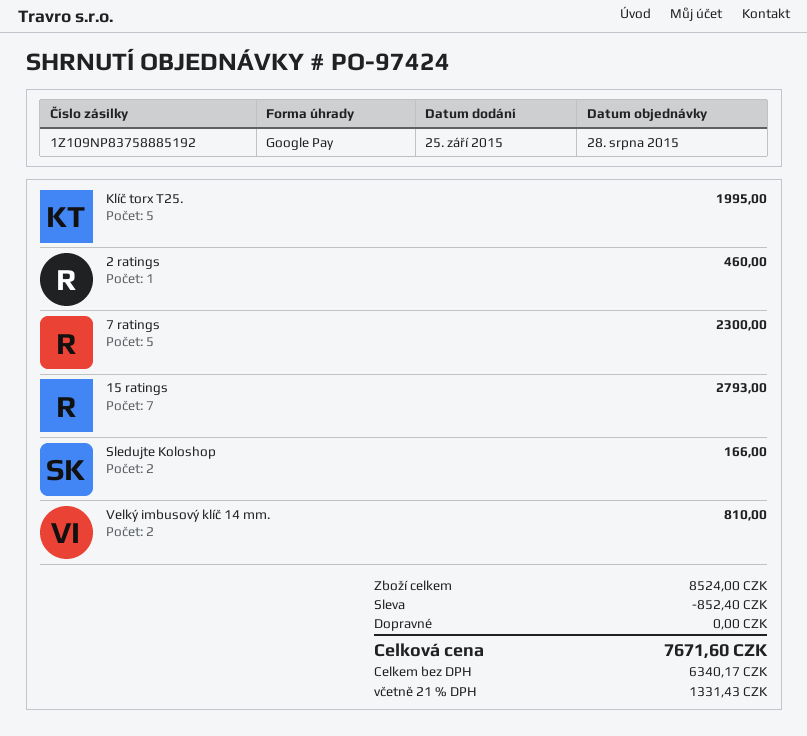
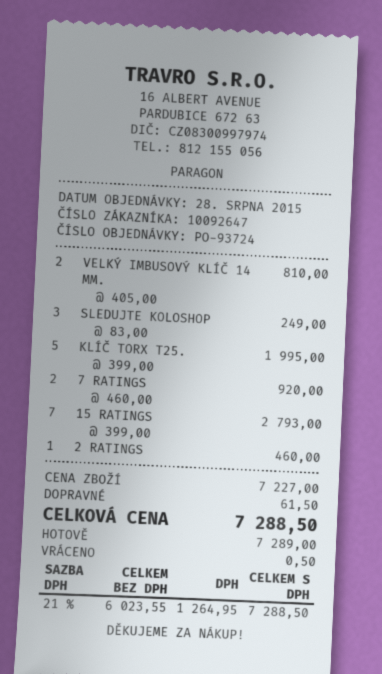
order number: PO-97424 -> PO-93724
payment method: Google Pay -> cash
7 ratings: 5 for 2300.00 -> 2 for 920.00
Sledujte Koloshop: 2 for 166.00 -> 3 for 249.00
subtotal: 8524.00 -> 7227.00
discount: 852.40 -> none
shipping: 0.00 -> 61.50
net: 6340.17 -> 6023.55
tax: 21% = 1331.43 -> 21% = 1264.95
total: 7671.60 -> 7288.50

